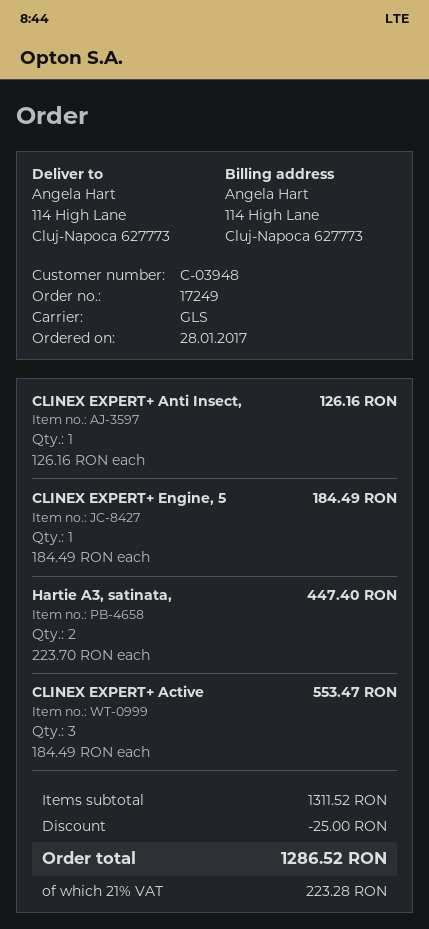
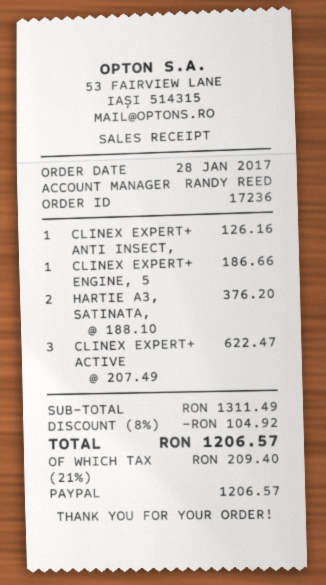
order number: 17249 -> 17236
CLINEX EXPERT+ Engine, 5: 1 x 184.49 = 184.49 -> 1 x 186.66 = 186.66
Hartie A3, satinata,: 2 x 223.70 = 447.40 -> 2 x 188.10 = 376.20
CLINEX EXPERT+ Active: 3 x 184.49 = 553.47 -> 3 x 207.49 = 622.47
subtotal: 1311.52 -> 1311.49
discount: 25.00 -> 104.92
tax: 21% = 223.28 -> 21% = 209.40
total: 1286.52 -> 1206.57

